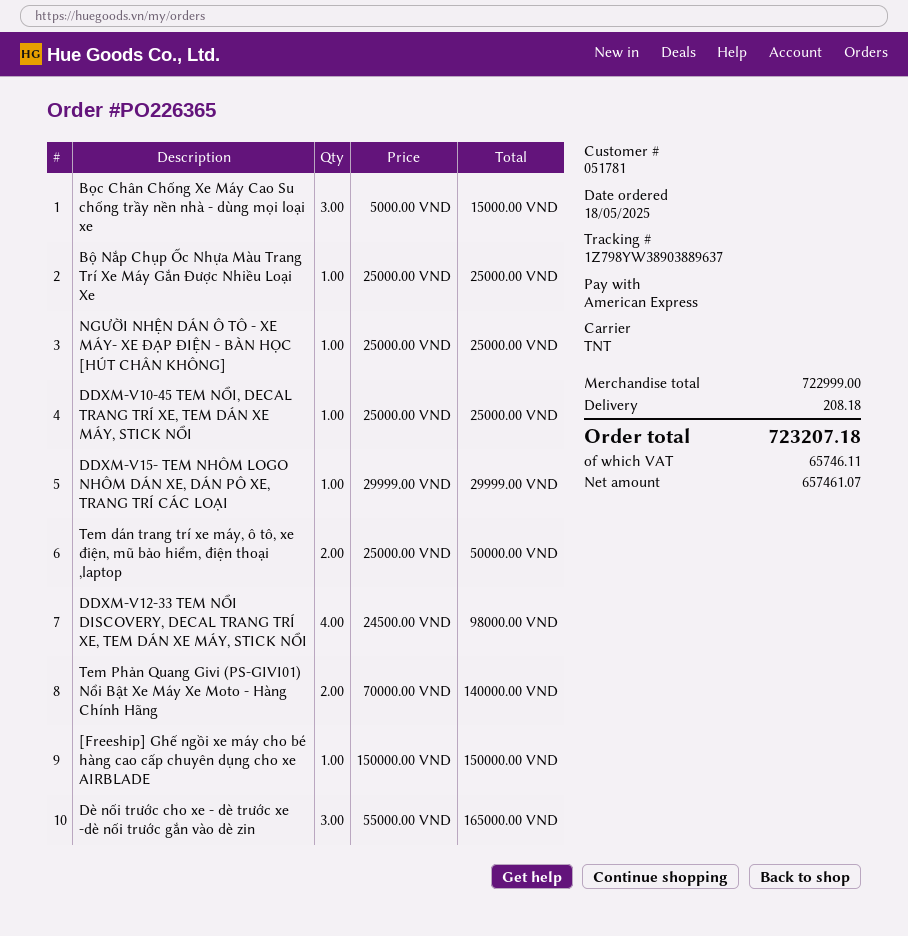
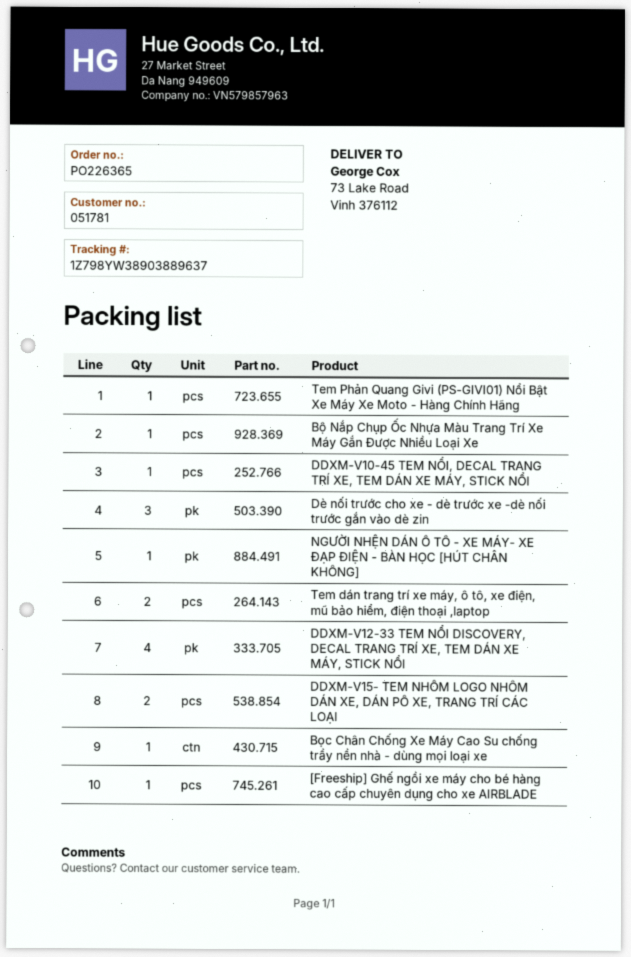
Bọc Chân Chống Xe Máy Cao Su chống trầy nền nhà - dùng mọi loại xe: 3 -> 1
DDXM-V15- TEM NHÔM LOGO NHÔM DÁN XE, DÁN PÔ XE, TRANG TRÍ CÁC LOẠI: 1 -> 2
Tem Phản Quang Givi (PS-GIVI01) Nổi Bật Xe Máy Xe Moto - Hàng Chính Hãng: 2 -> 1

